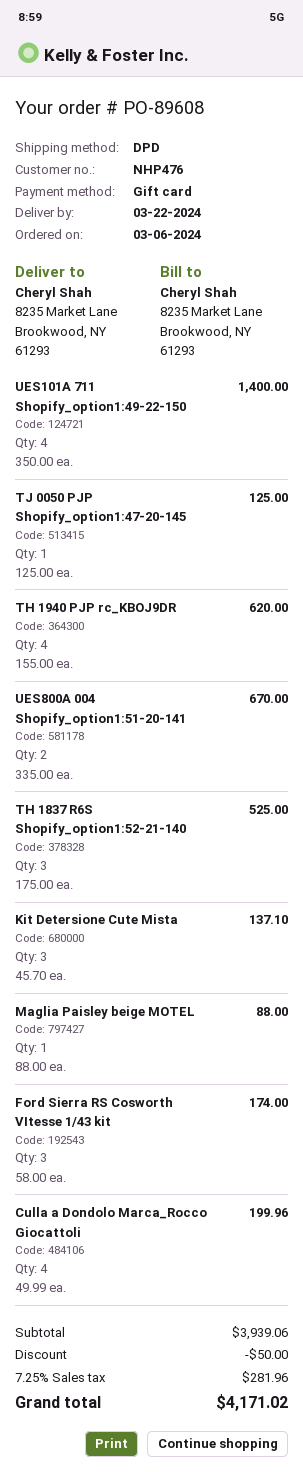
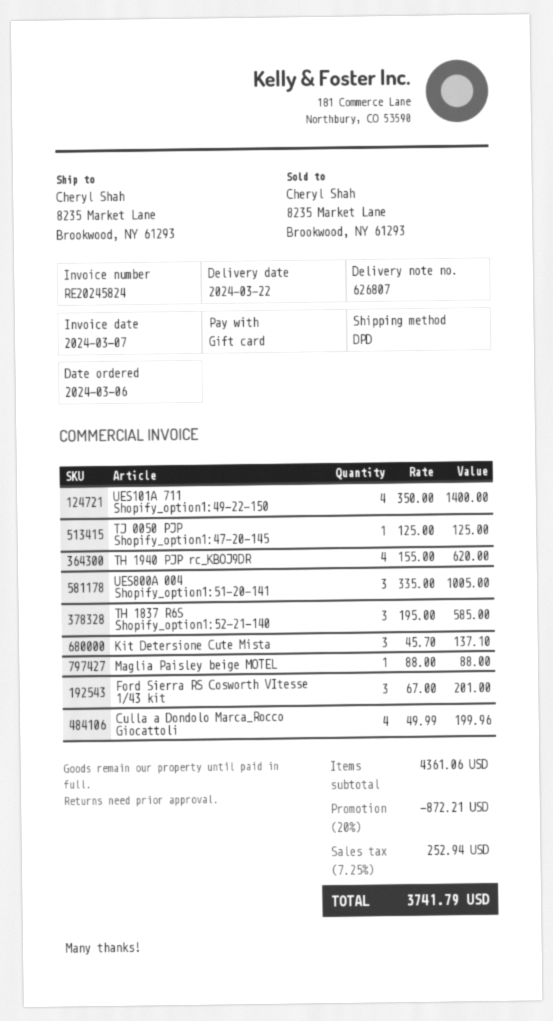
UES800A 004 Shopify_option1:51-20-141: 2 x 335.00 = 670.00 -> 3 x 335.00 = 1005.00
TH 1837 R6S Shopify_option1:52-21-140: 3 x 175.00 = 525.00 -> 3 x 195.00 = 585.00
Ford Sierra RS Cosworth VItesse 1/43 kit: 3 x 58.00 = 174.00 -> 3 x 67.00 = 201.00
subtotal: 3939.06 -> 4361.06
discount: 50.00 -> 872.21
tax: 7.25% = 281.96 -> 7.25% = 252.94
total: 4171.02 -> 3741.79

